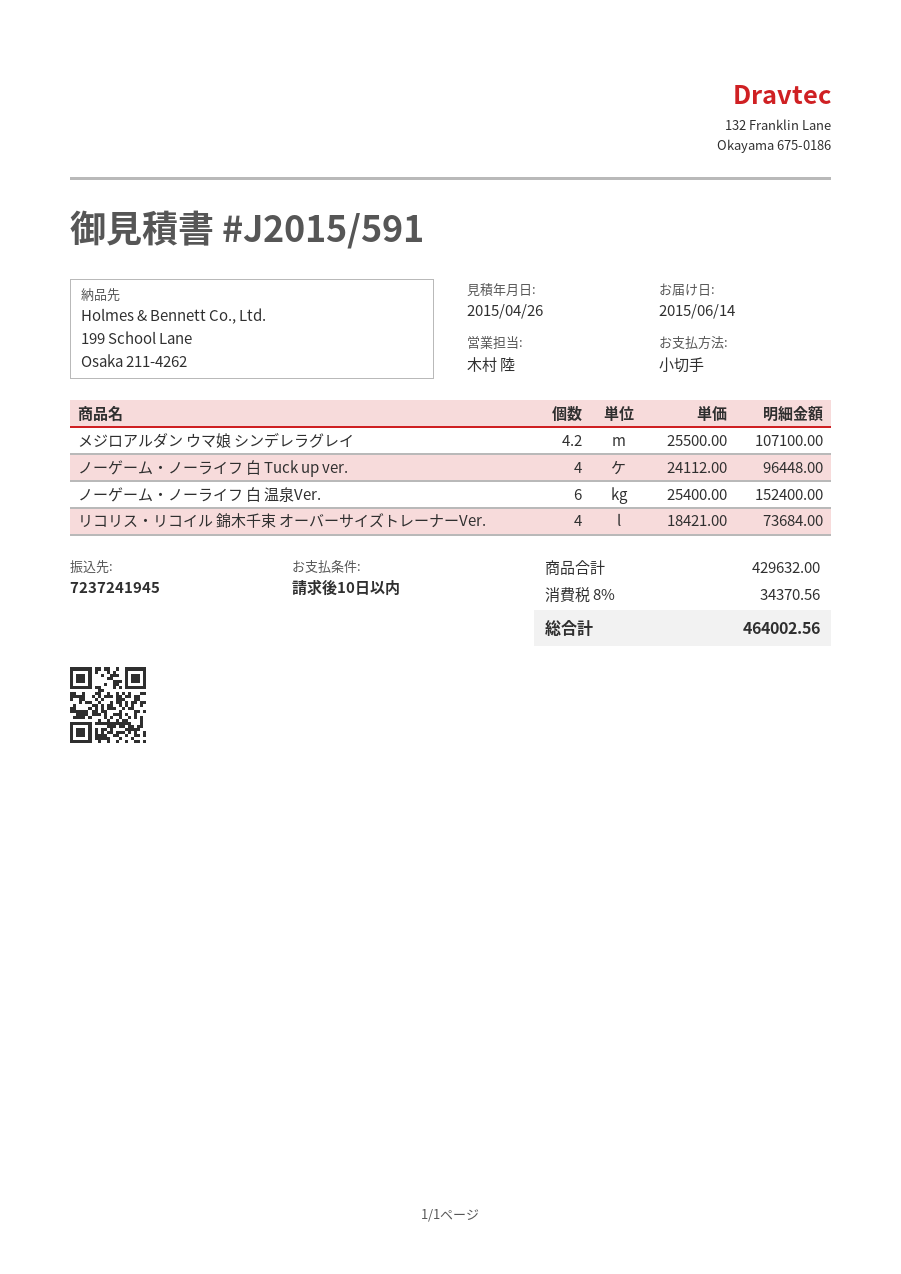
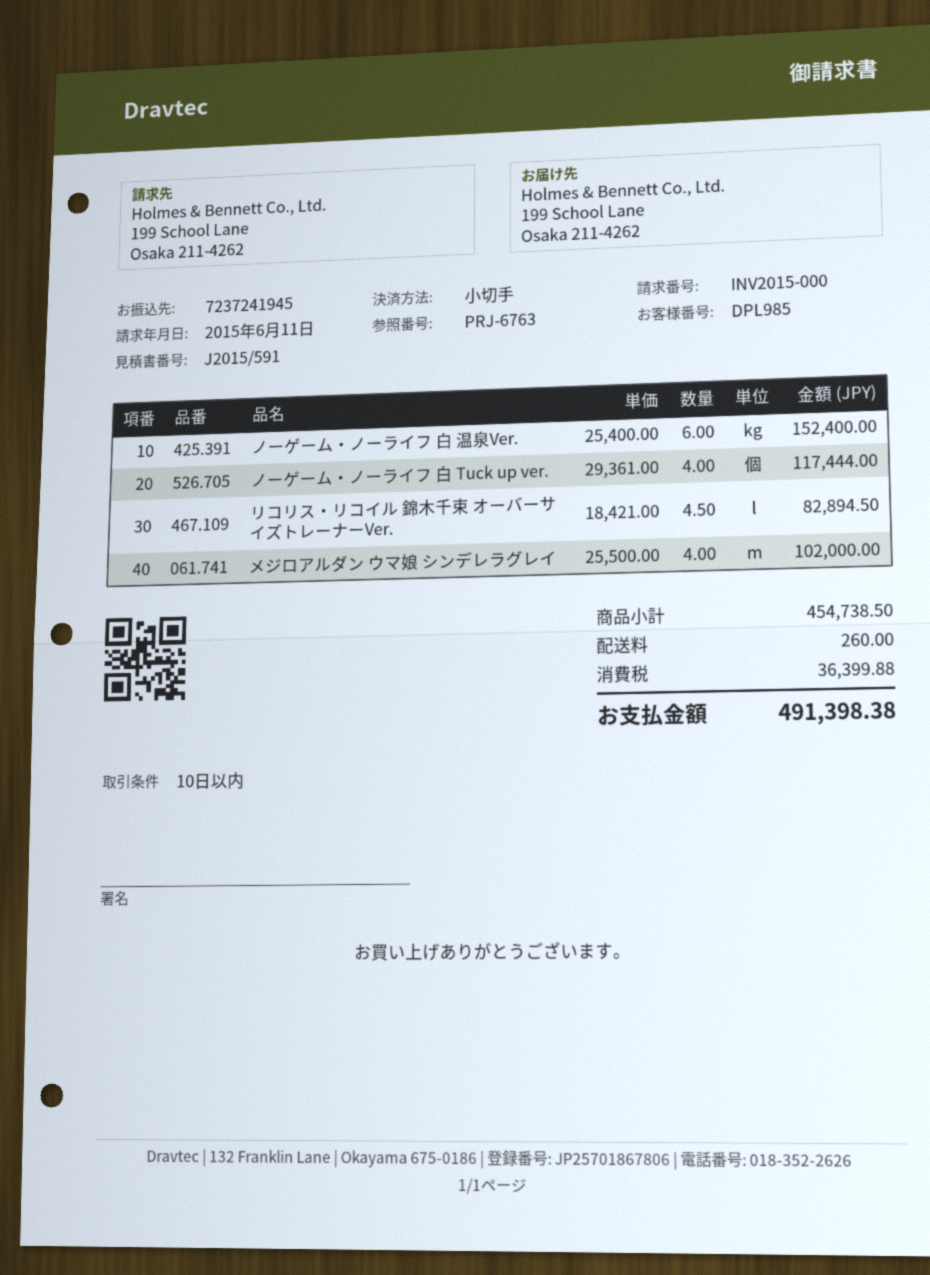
メジロアルダン ウマ娘 シンデレラグレイ: 4.2 x 25500.00 = 107100.00 -> 4 x 25500.00 = 102000.00
ノーゲーム・ノーライフ 白 Tuck up ver.: 4 x 24112.00 = 96448.00 -> 4 x 29361.00 = 117444.00
リコリス・リコイル 錦木千束 オーバーサイズトレーナーVer.: 4 x 18421.00 = 73684.00 -> 4.5 x 18421.00 = 82894.50
subtotal: 429632.00 -> 454738.50
shipping: none -> 260.00
tax: 34370.56 -> 36399.88
total: 464002.56 -> 491398.38

